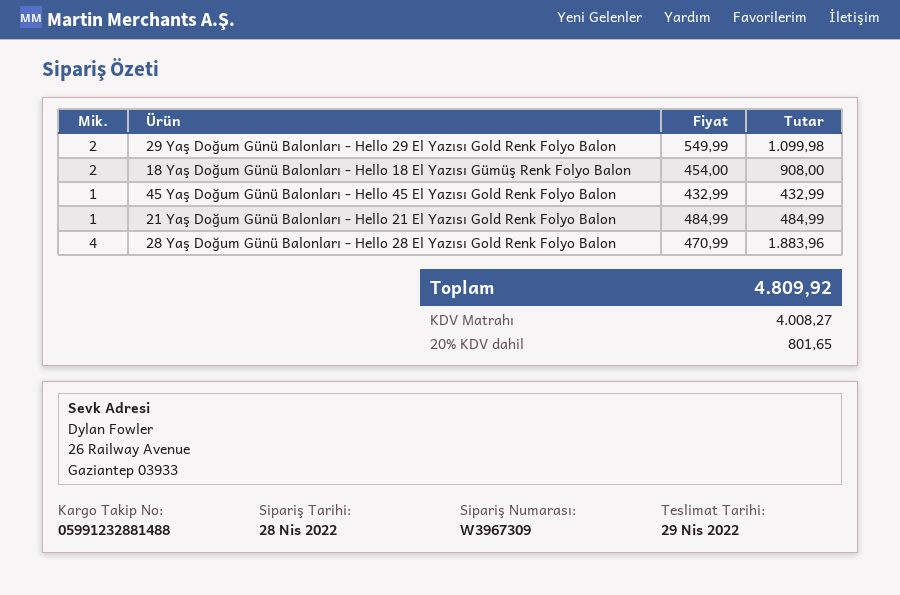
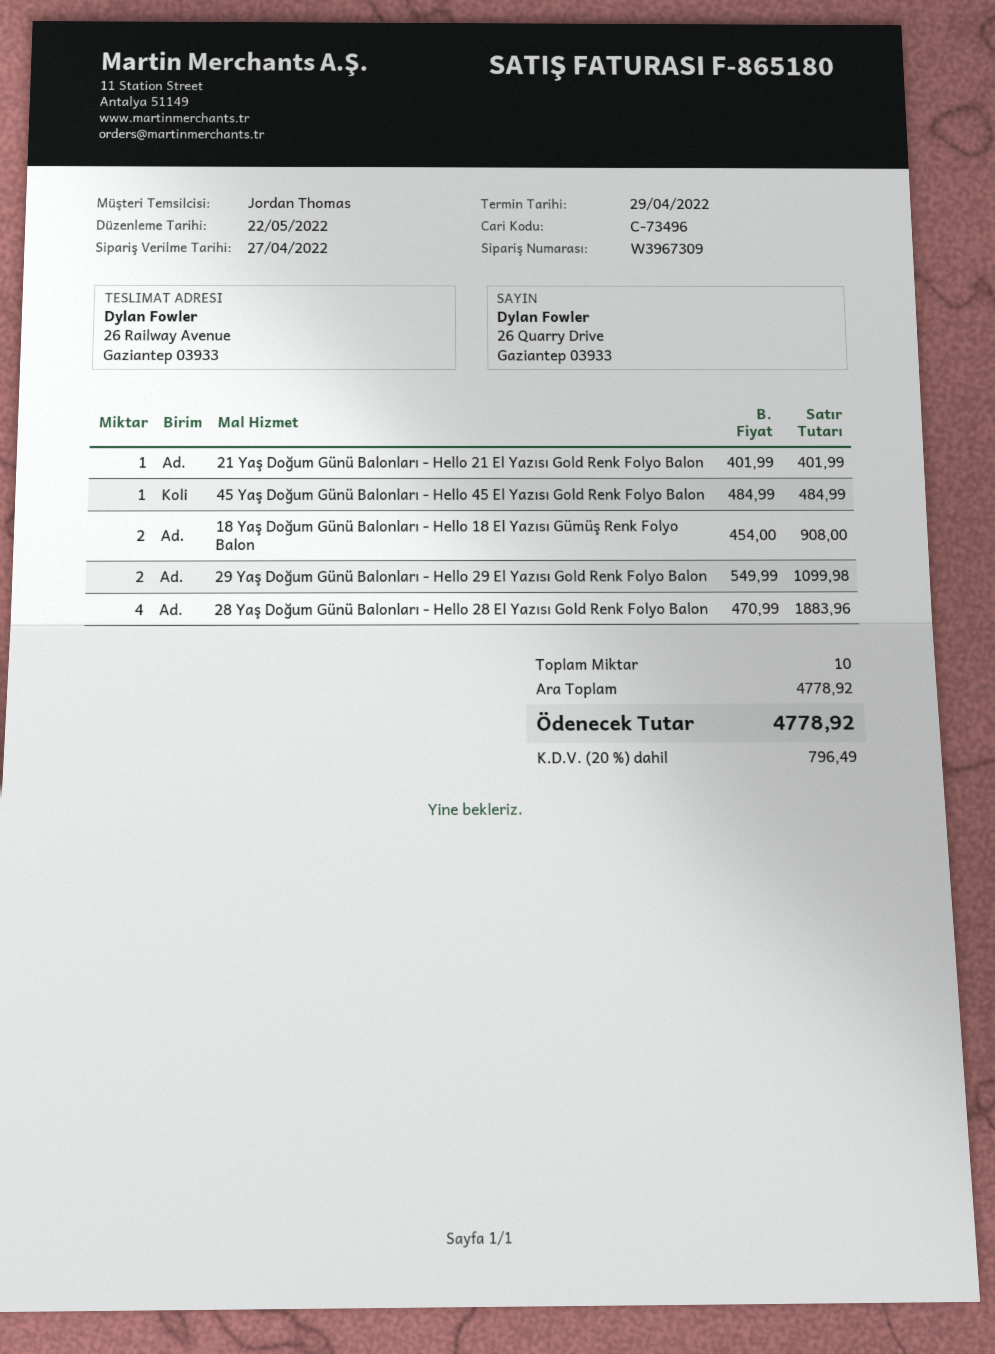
order date: 2022-04-28 -> 2022-04-27
45 Yaş Doğum Günü Balonları - Hello 45 El Yazısı Gold Renk Folyo Balon: 1 x 432.99 = 432.99 -> 1 x 484.99 = 484.99
21 Yaş Doğum Günü Balonları - Hello 21 El Yazısı Gold Renk Folyo Balon: 1 x 484.99 = 484.99 -> 1 x 401.99 = 401.99
tax: 20% = 801.65 -> 20% = 796.49
total: 4809.92 -> 4778.92

